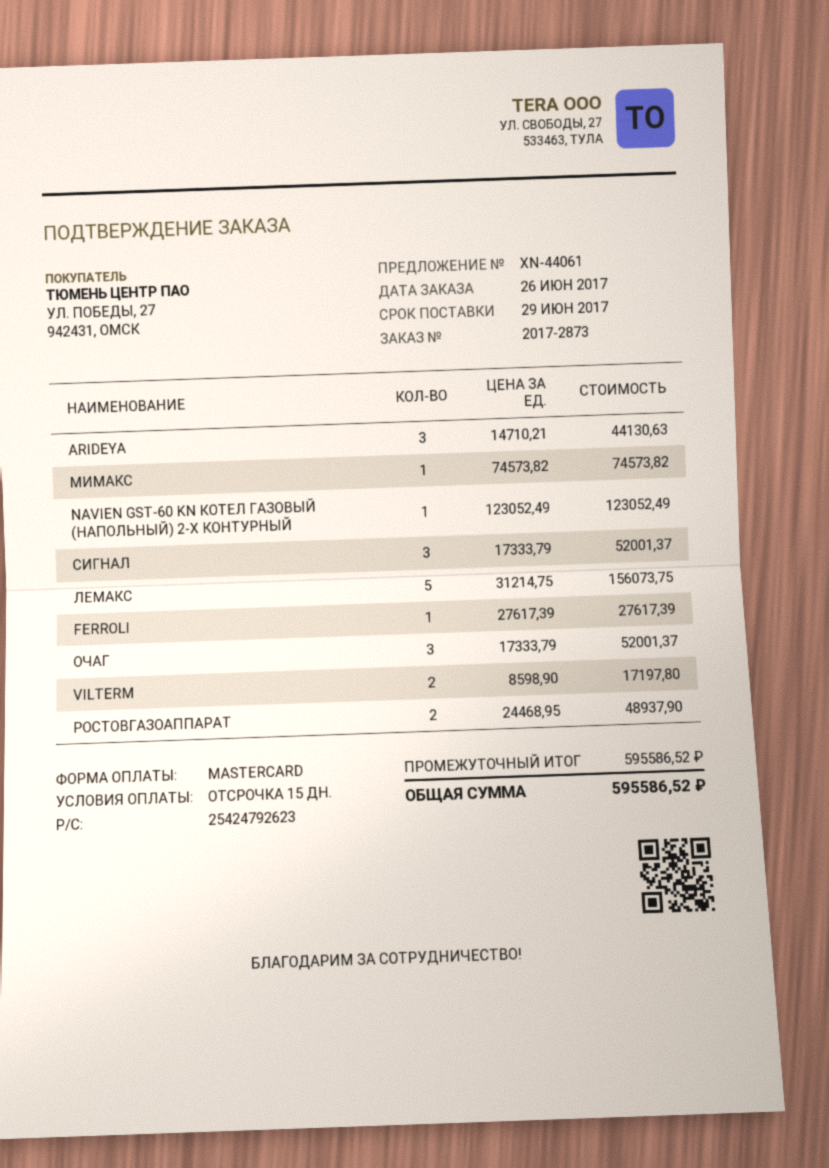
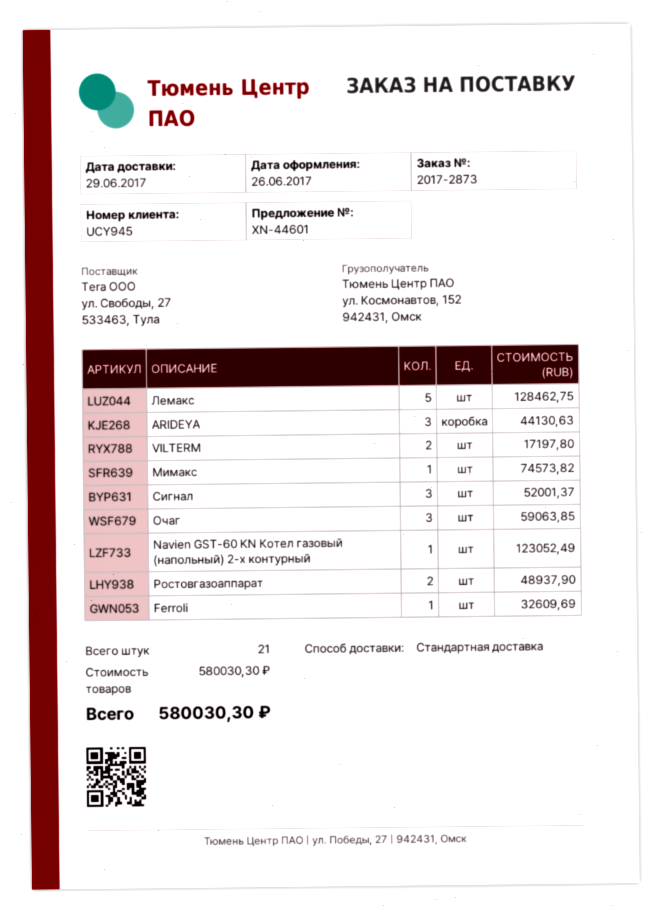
quote number: XN-44061 -> XN-44601
ЛЕМАКС: 5 for 156073.75 -> 5 for 128462.75
FERROLI: 1 for 27617.39 -> 1 for 32609.69
ОЧАГ: 3 for 52001.37 -> 3 for 59063.85
subtotal: 595586.52 -> 580030.30
total: 595586.52 -> 580030.30

